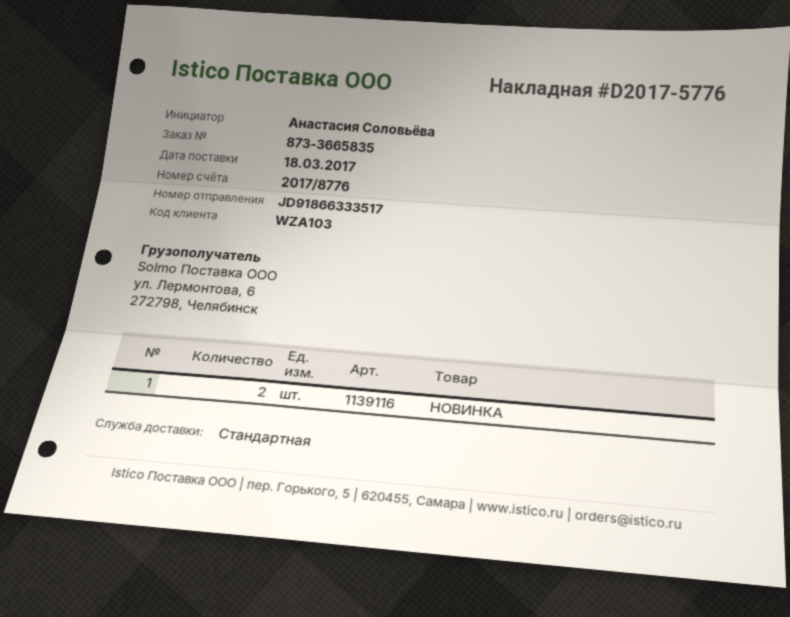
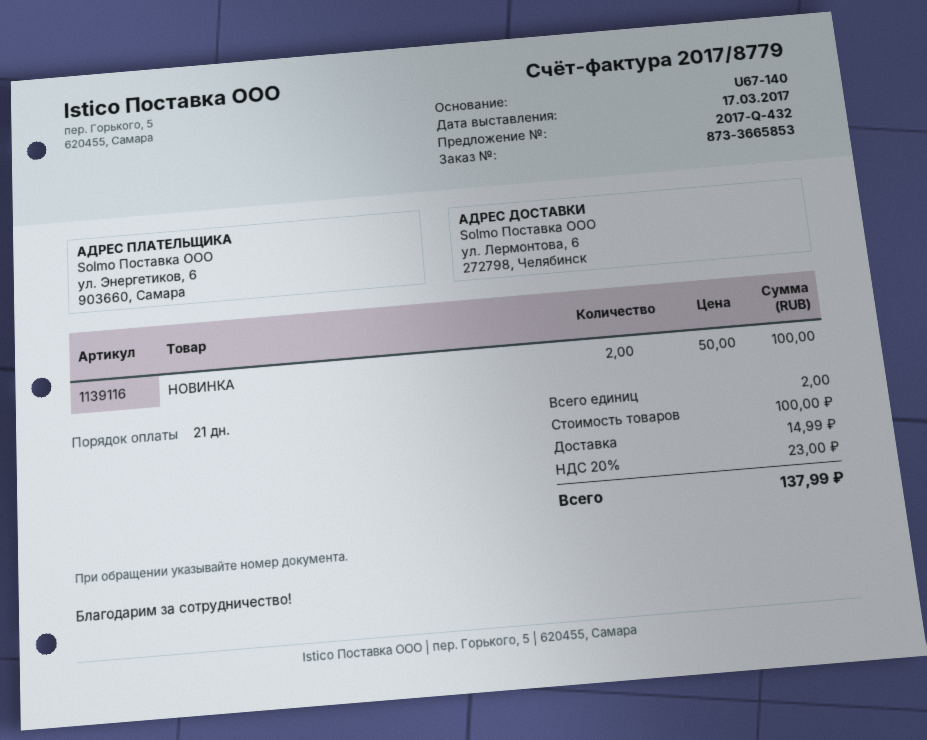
order number: 873-3665835 -> 873-3665853
invoice number: 2017/8776 -> 2017/8779

